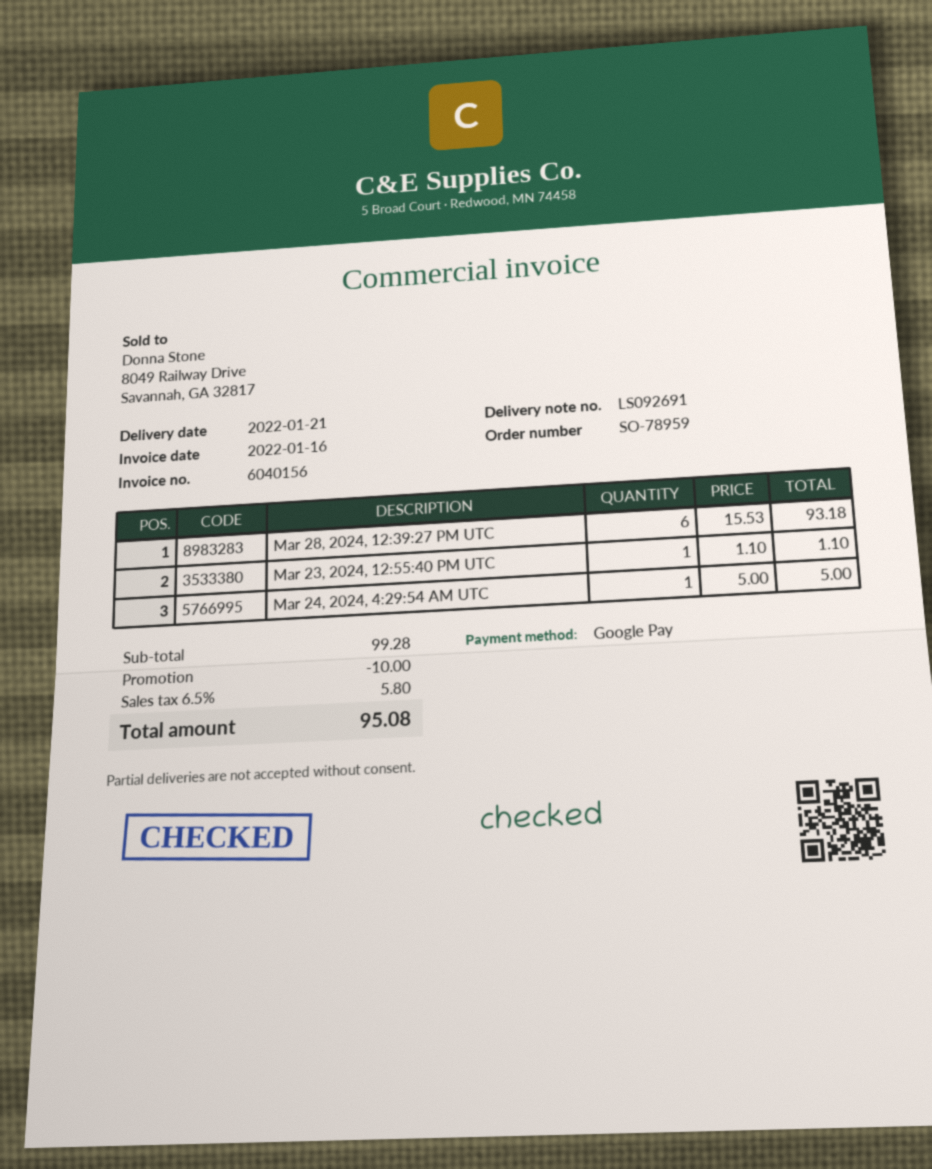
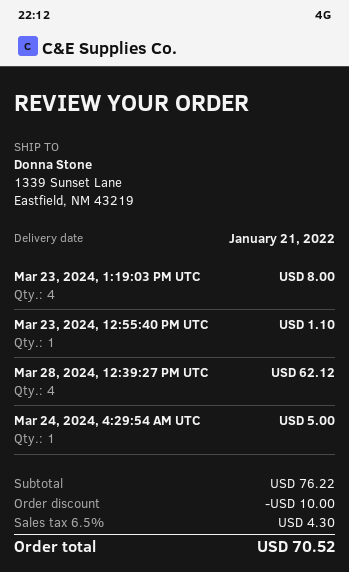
Mar 28, 2024, 12:39:27 PM UTC: 6 for 93.18 -> 4 for 62.12
Mar 23, 2024, 1:19:03 PM UTC: none -> 4 for 8.00
subtotal: 99.28 -> 76.22
tax: 6.5% = 5.80 -> 6.5% = 4.30
total: 95.08 -> 70.52

